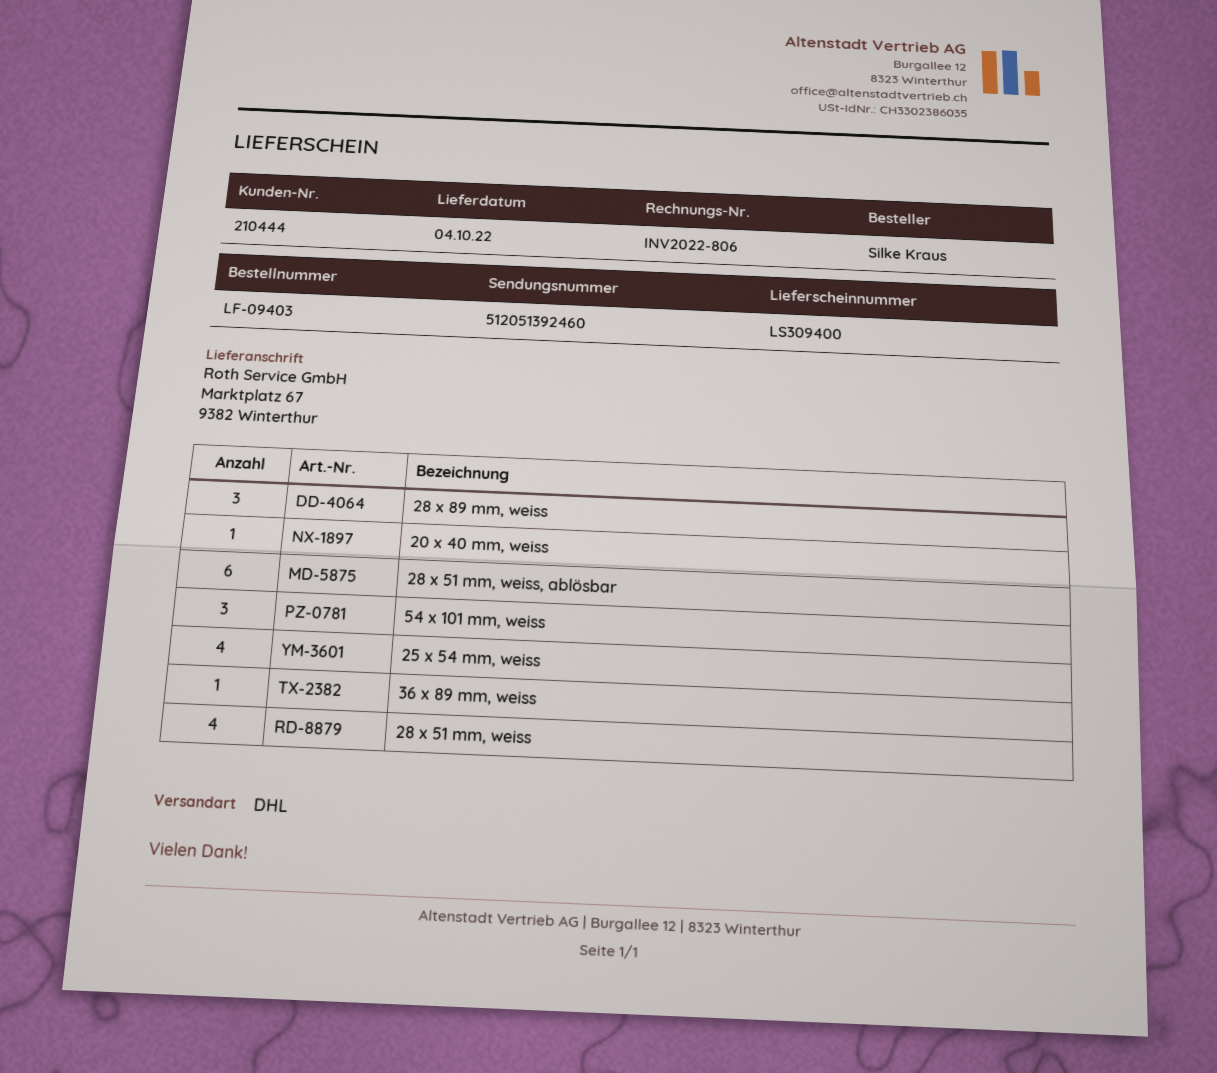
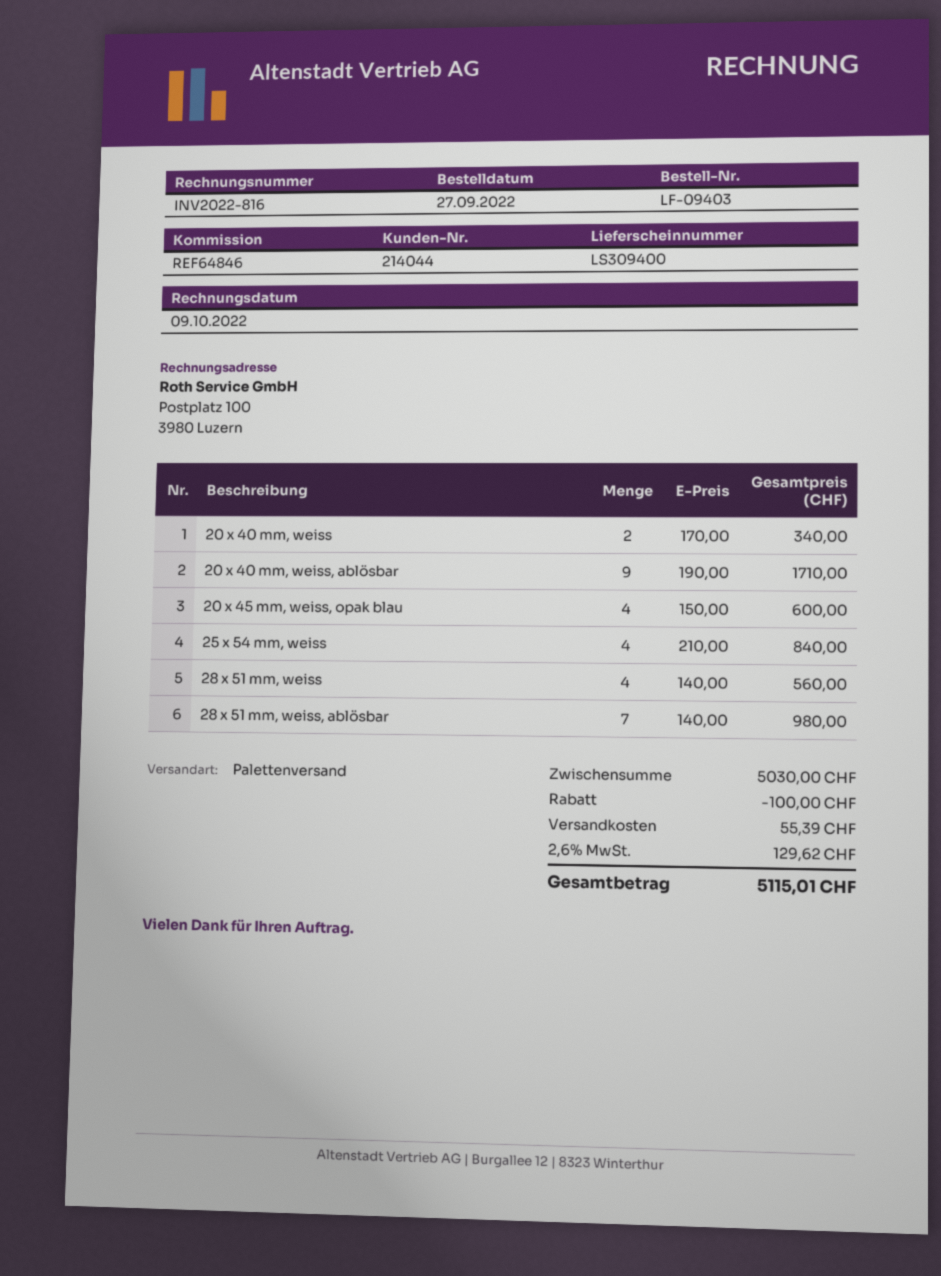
invoice number: INV2022-806 -> INV2022-816
customer number: 210444 -> 214044
shipping method: DHL -> pallet freight
28 x 89 mm, weiss: 3 -> none
20 x 40 mm, weiss: 1 -> 2
28 x 51 mm, weiss, ablösbar: 6 -> 7
54 x 101 mm, weiss: 3 -> none
36 x 89 mm, weiss: 1 -> none
20 x 40 mm, weiss, ablösbar: none -> 9
20 x 45 mm, weiss, opak blau: none -> 4

